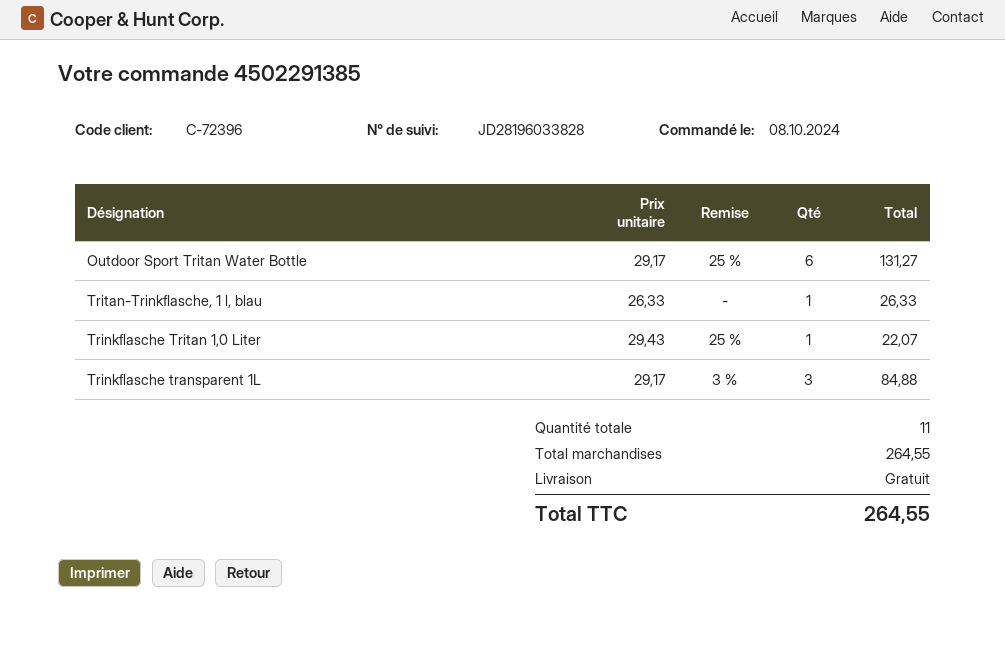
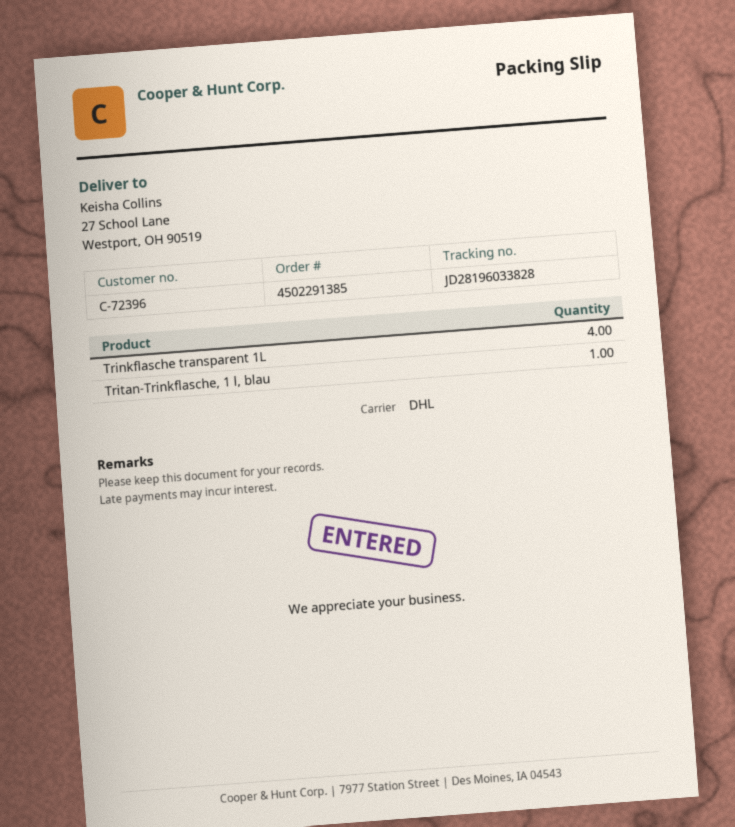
Outdoor Sport Tritan Water Bottle: 6 -> none
Trinkflasche Tritan 1,0 Liter: 1 -> none
Trinkflasche transparent 1L: 3 -> 4

